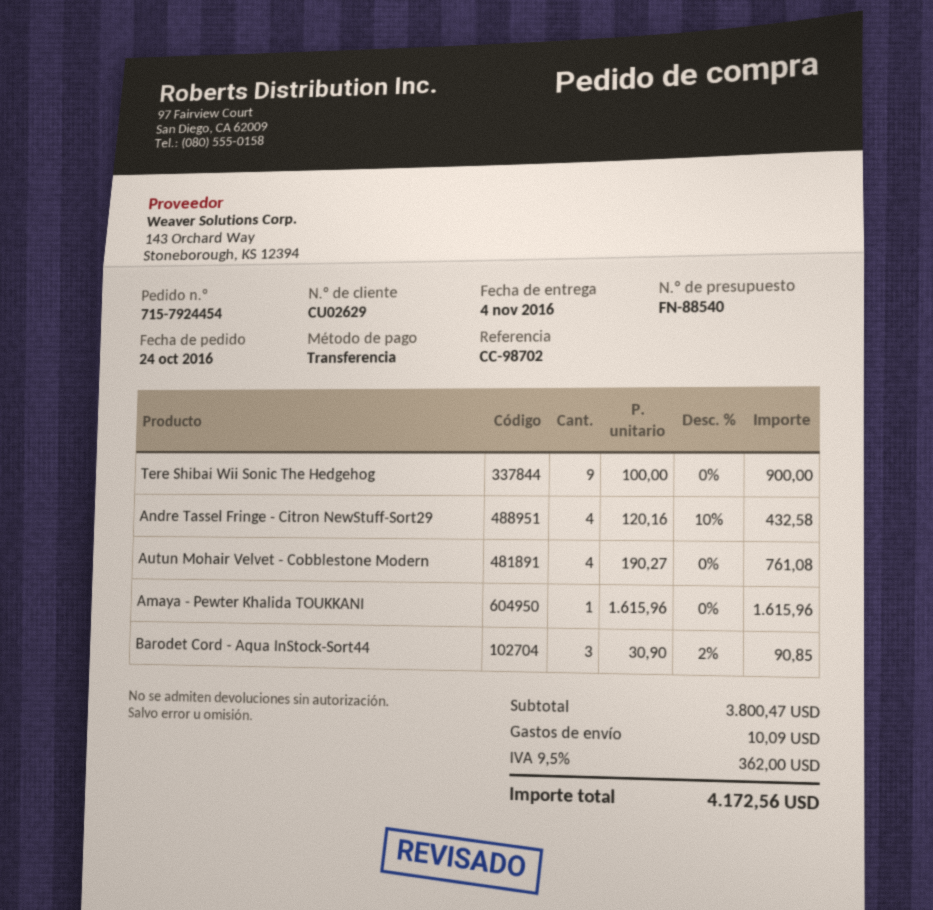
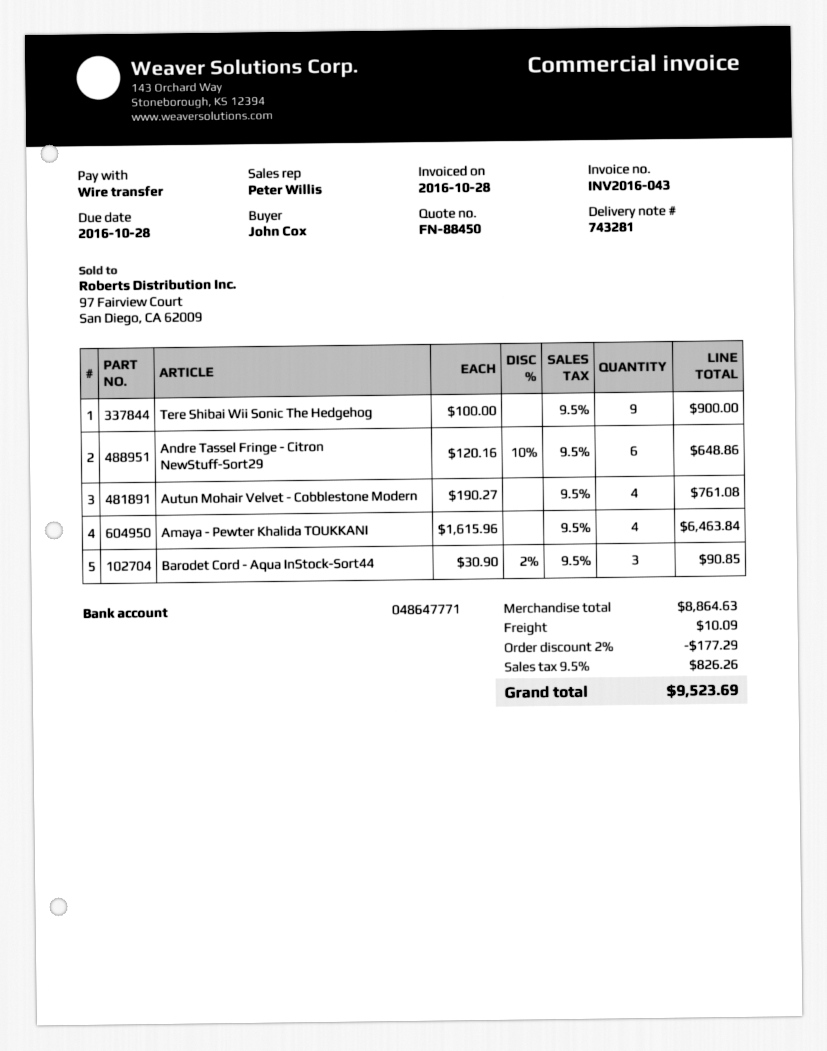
quote number: FN-88540 -> FN-88450
Andre Tassel Fringe - Citron NewStuff-Sort29: 4 x 120.16 - 10% = 432.58 -> 6 x 120.16 - 10% = 648.86
Amaya - Pewter Khalida TOUKKANI: 1 x 1615.96 = 1615.96 -> 4 x 1615.96 = 6463.84
subtotal: 3800.47 -> 8864.63
discount: none -> 2% = 177.29
tax: 9.5% = 362.00 -> 9.5% = 826.26
total: 4172.56 -> 9523.69

